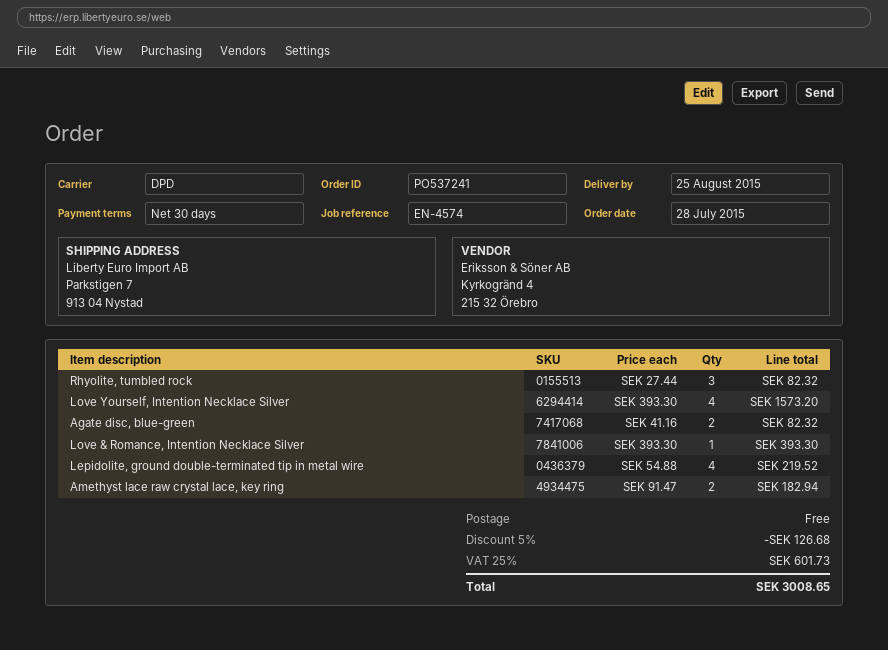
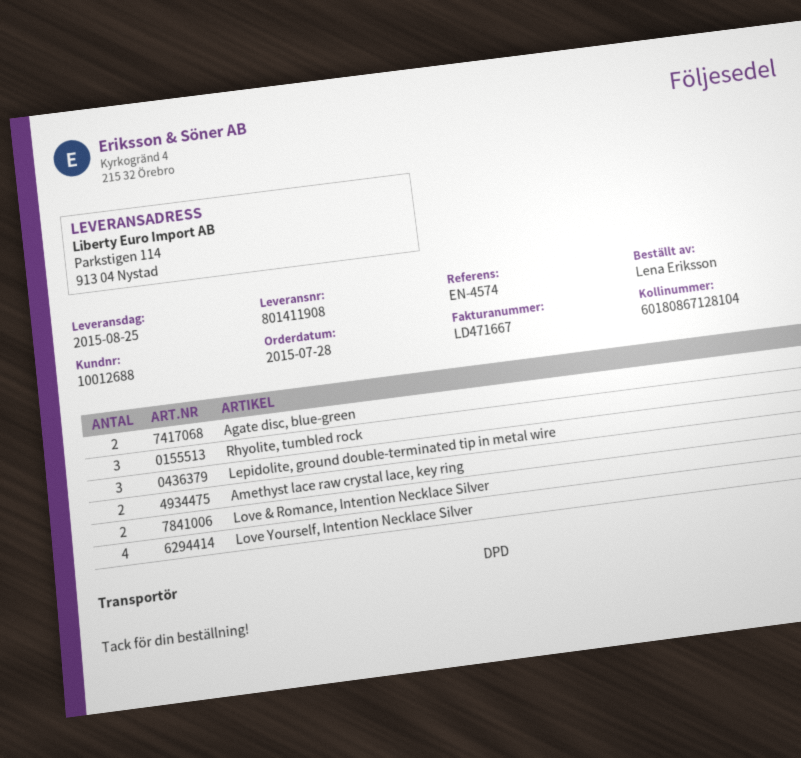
ship to: Parkstigen 7, 913 04 Nystad -> Parkstigen 114, 913 04 Nystad
Love & Romance, Intention Necklace Silver: 1 -> 2
Lepidolite, ground double-terminated tip in metal wire: 4 -> 3

